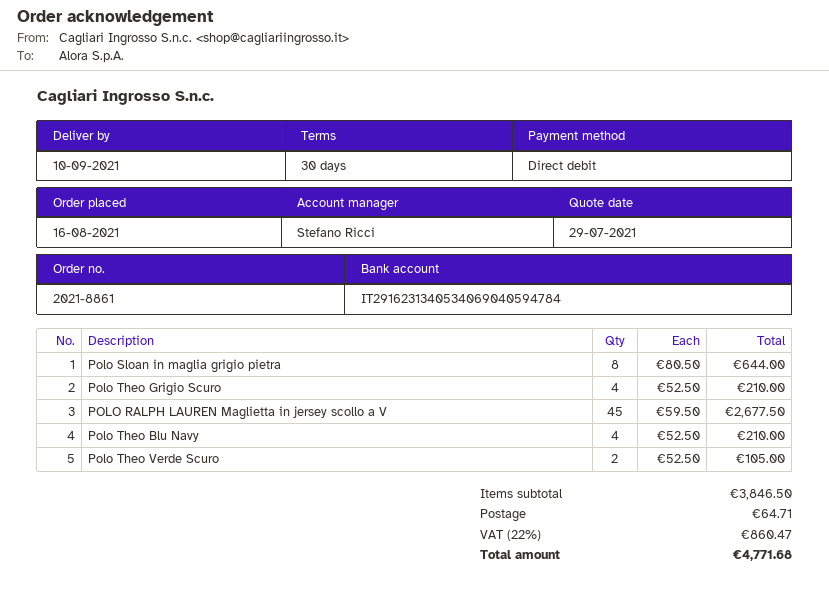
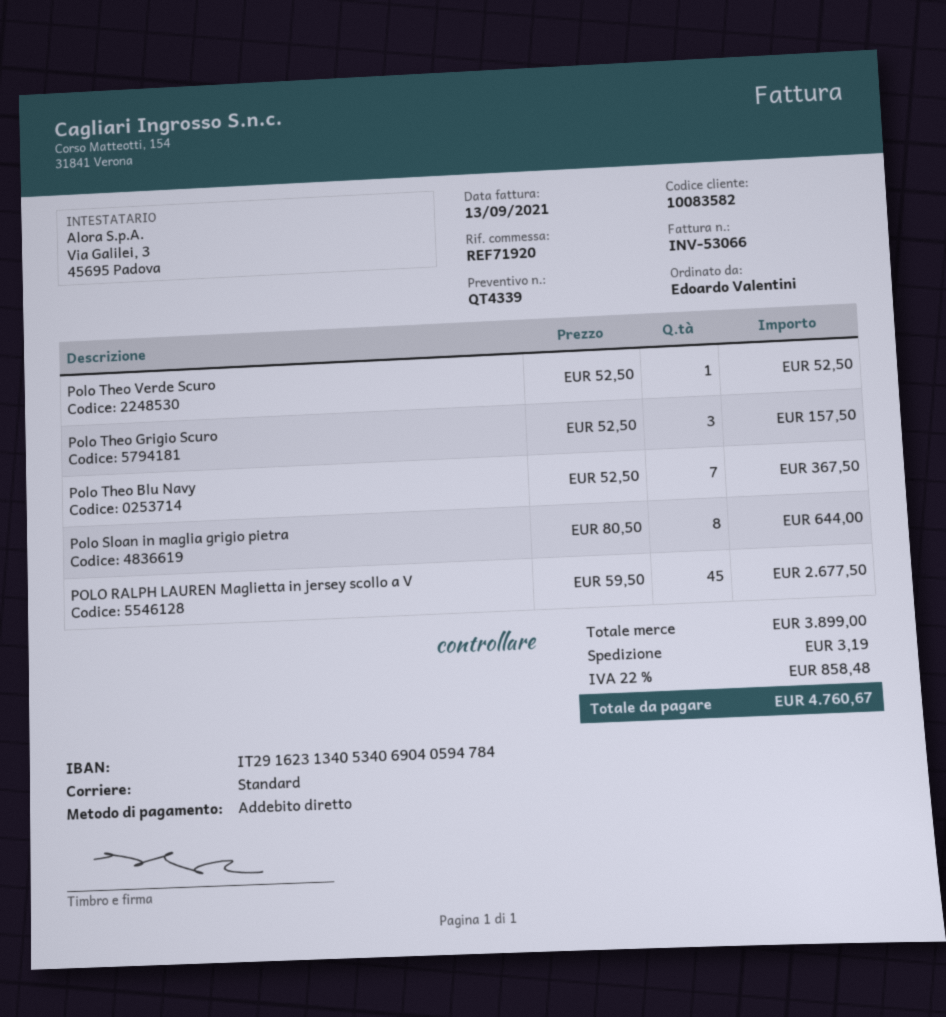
Polo Theo Grigio Scuro: 4 x 52.50 = 210.00 -> 3 x 52.50 = 157.50
Polo Theo Blu Navy: 4 x 52.50 = 210.00 -> 7 x 52.50 = 367.50
Polo Theo Verde Scuro: 2 x 52.50 = 105.00 -> 1 x 52.50 = 52.50
subtotal: 3846.50 -> 3899.00
shipping: 64.71 -> 3.19
tax: 22% = 860.47 -> 22% = 858.48
total: 4771.68 -> 4760.67

